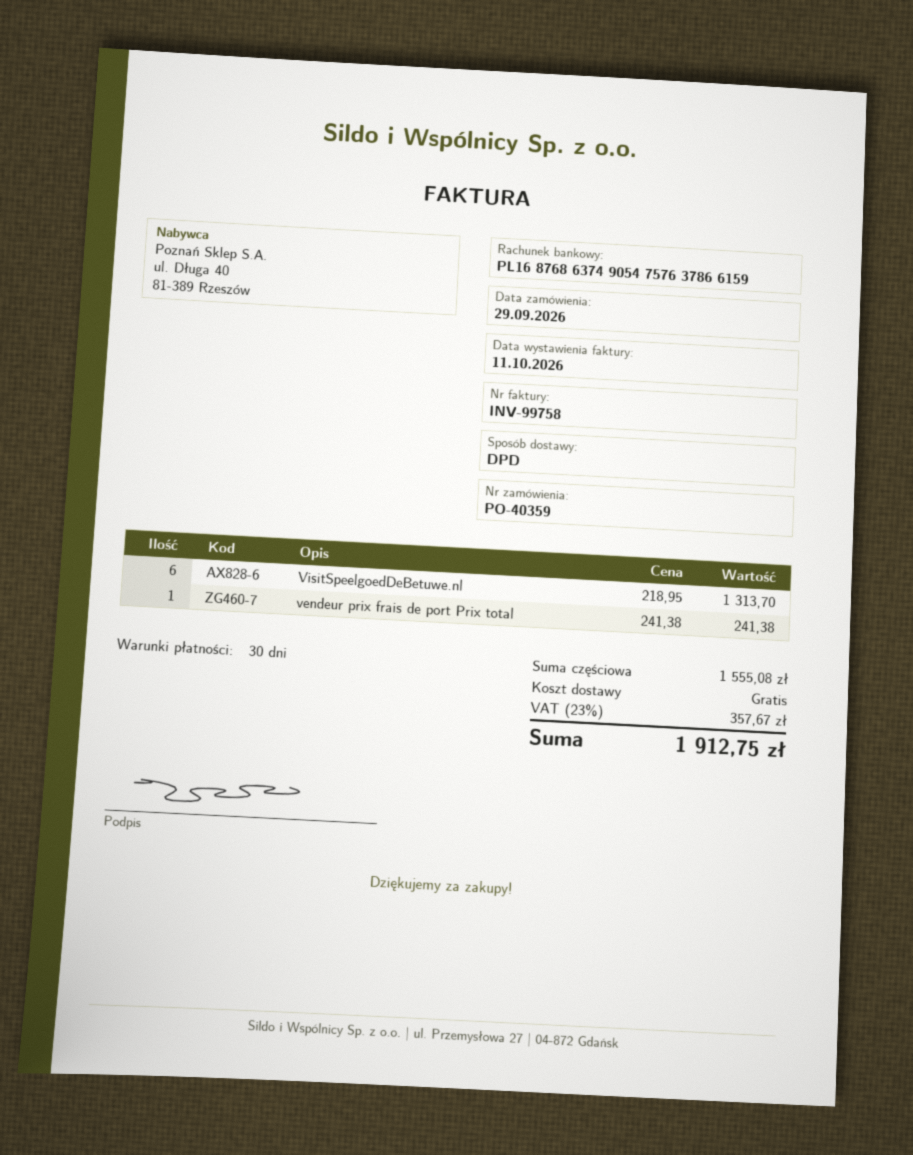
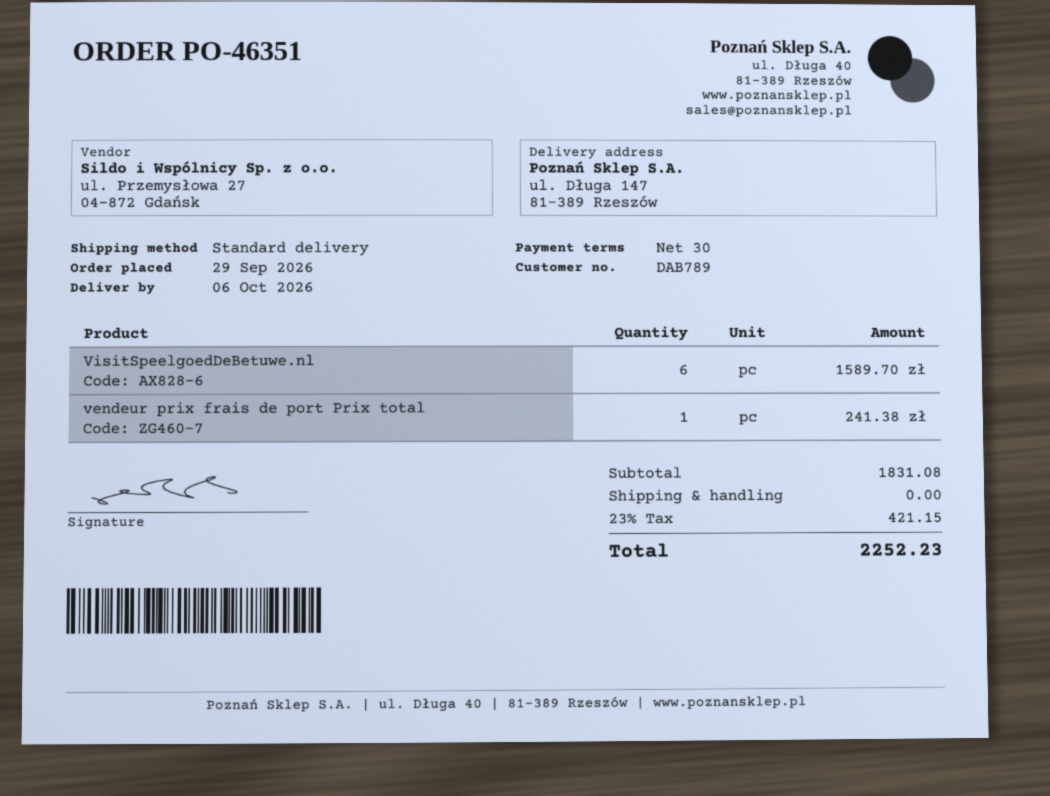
order number: PO-40359 -> PO-46351
shipping method: DPD -> standard
VisitSpeelgoedDeBetuwe.nl: 6 for 1313.70 -> 6 for 1589.70
subtotal: 1555.08 -> 1831.08
tax: 23% = 357.67 -> 23% = 421.15
total: 1912.75 -> 2252.23

